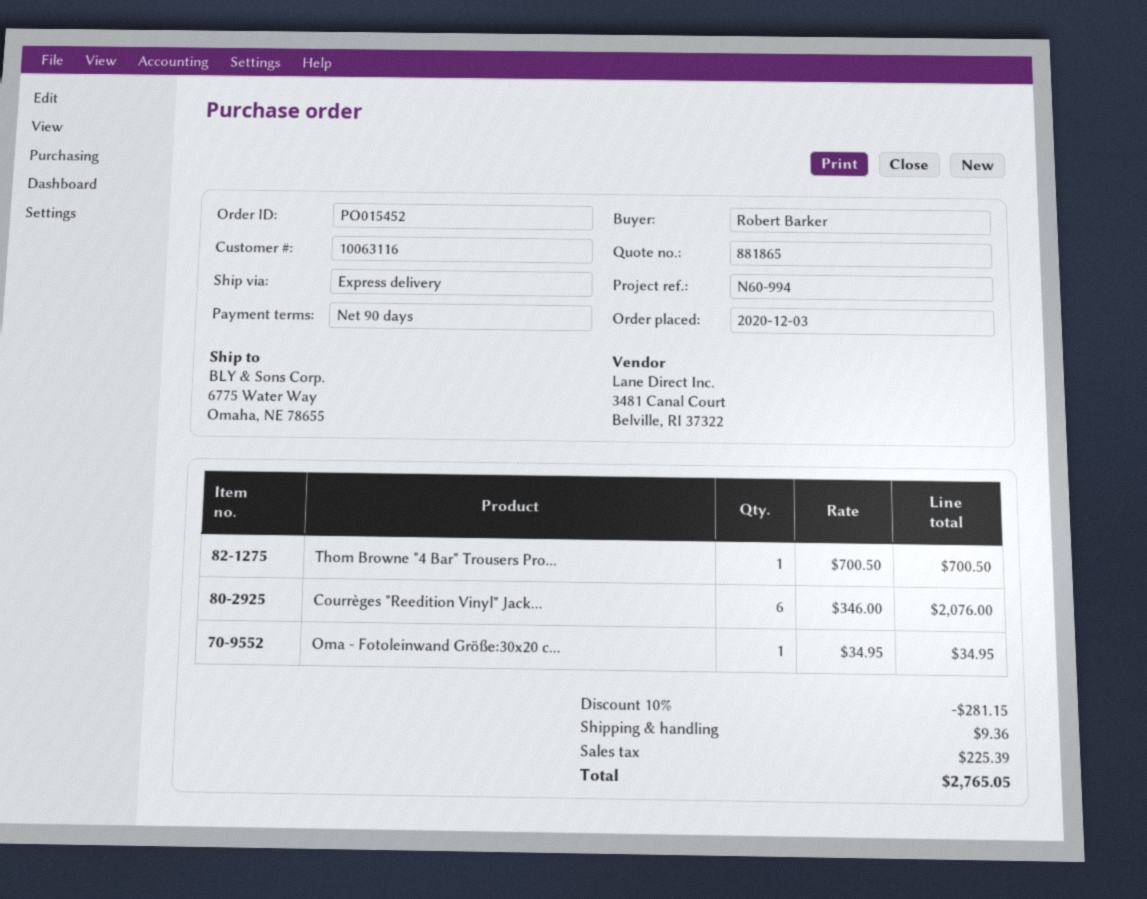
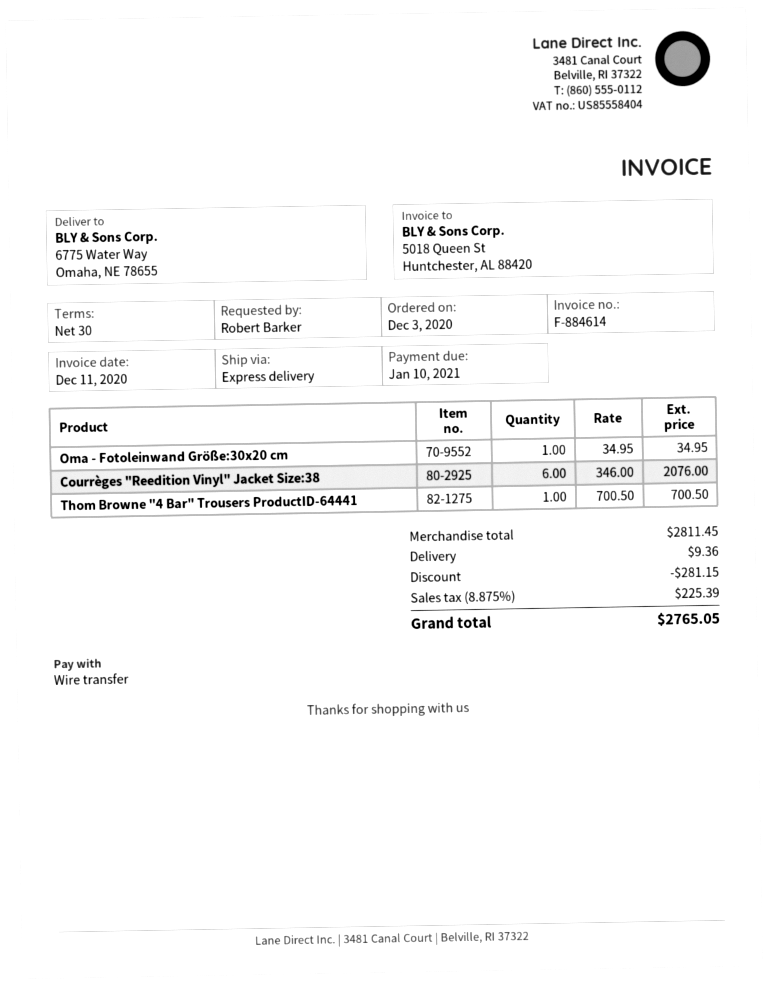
payment terms: 90 days -> 30 days

